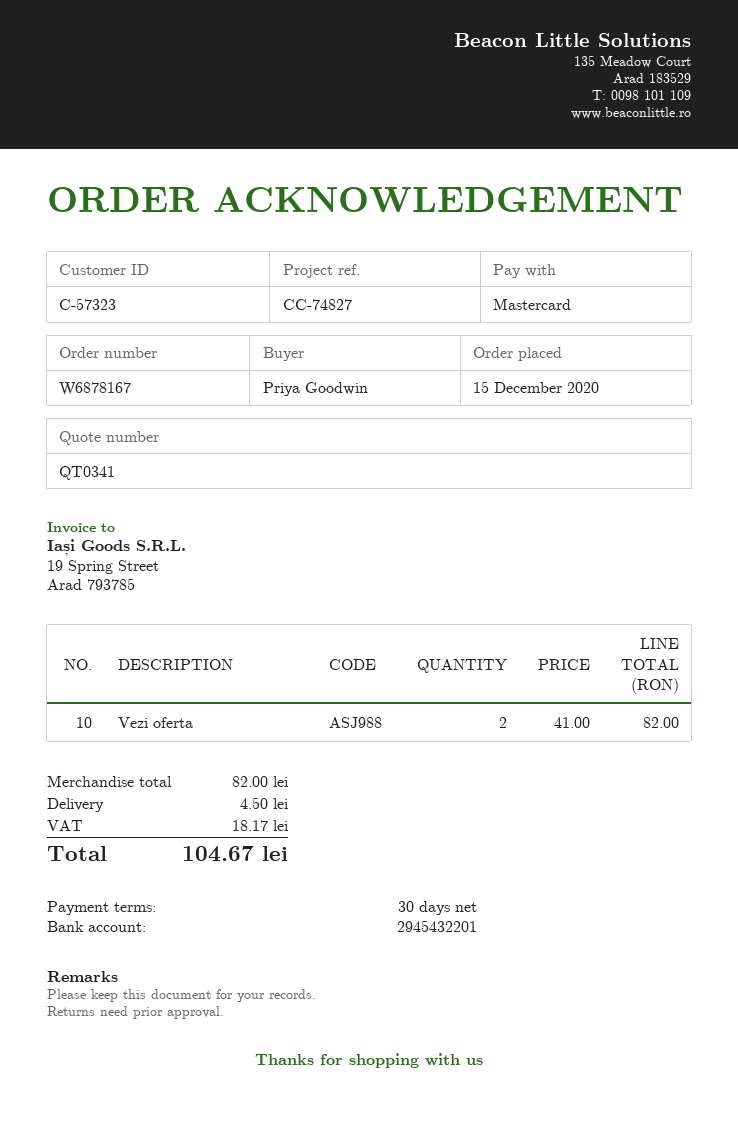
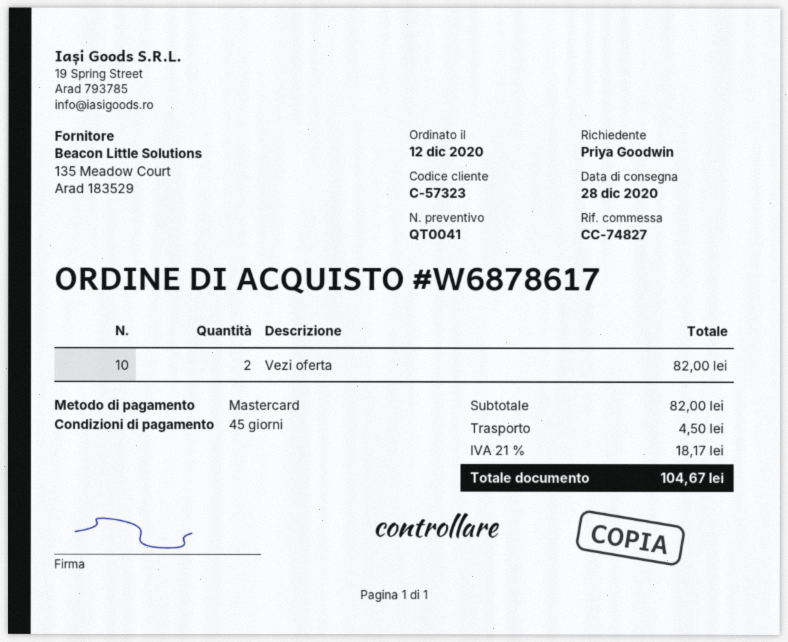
quote number: QT0341 -> QT0041
order number: W6878167 -> W6878617
order date: 2020-12-15 -> 2020-12-12
payment terms: 30 days -> 45 days

